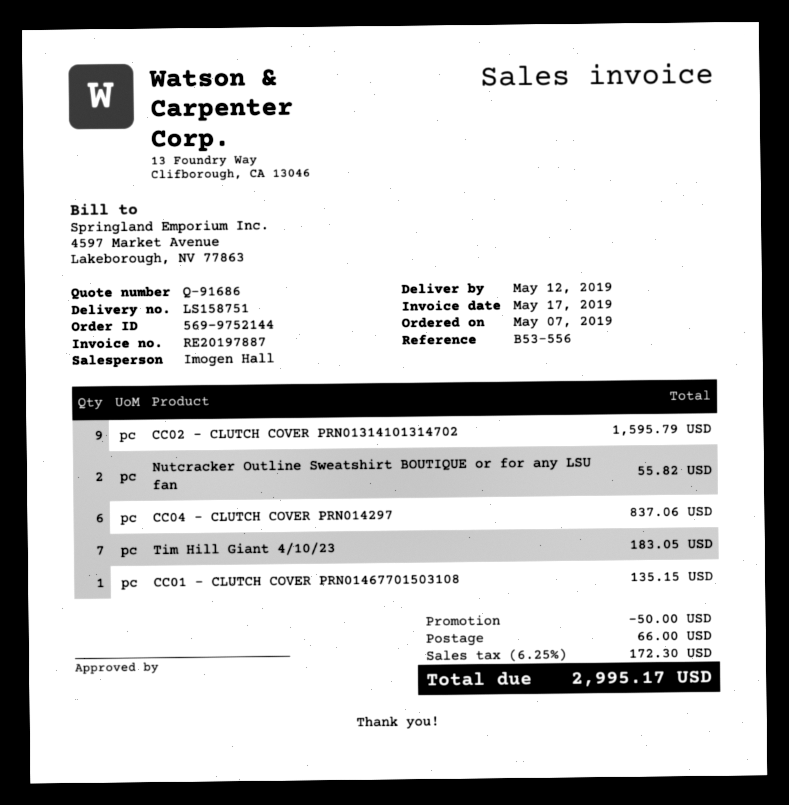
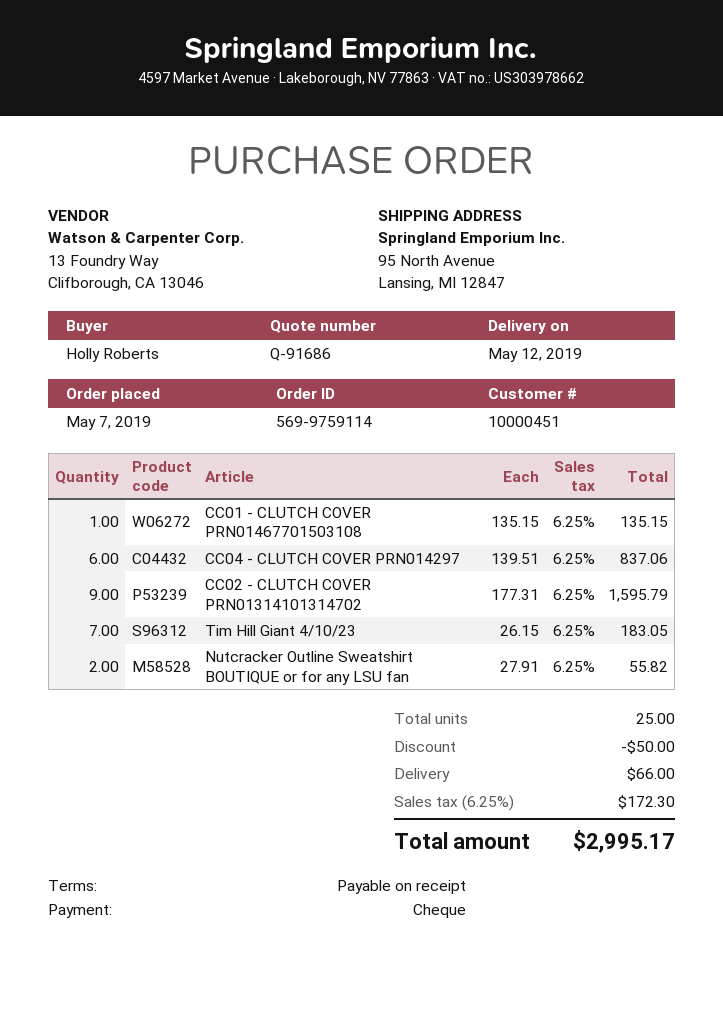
order number: 569-9752144 -> 569-9759114

